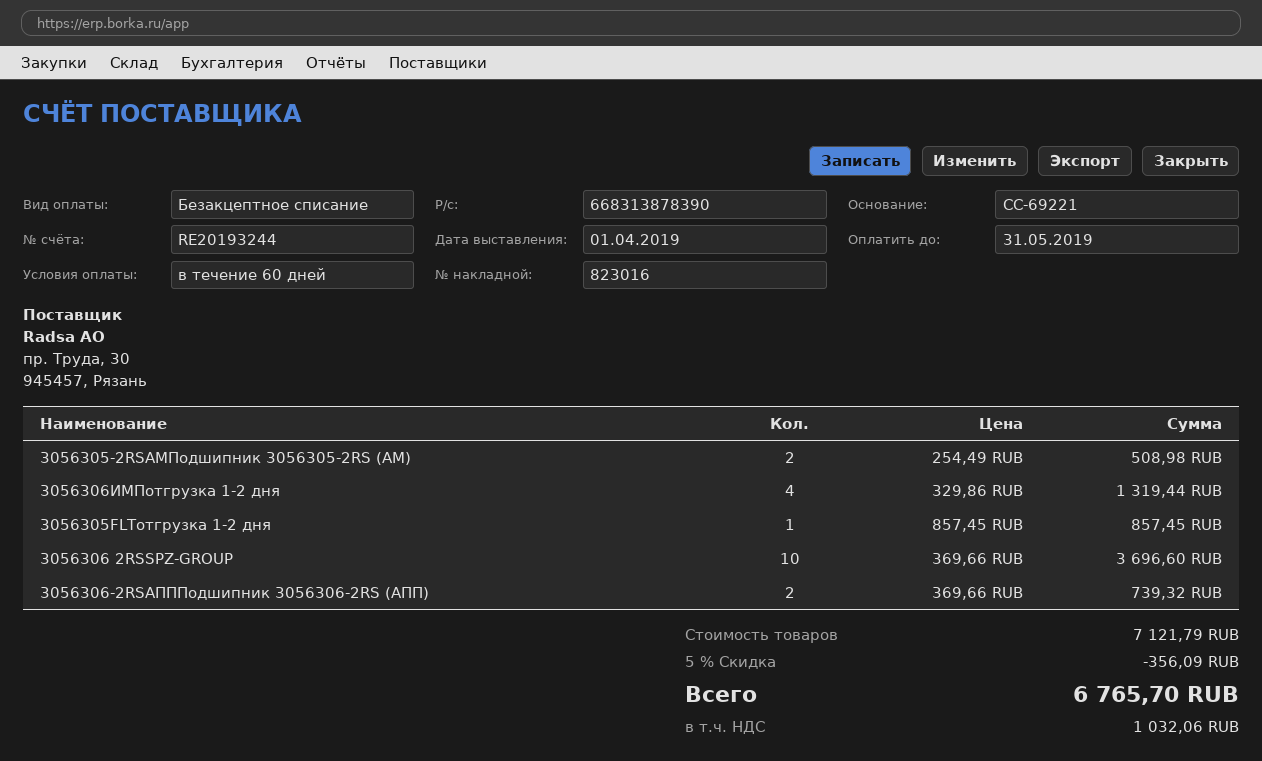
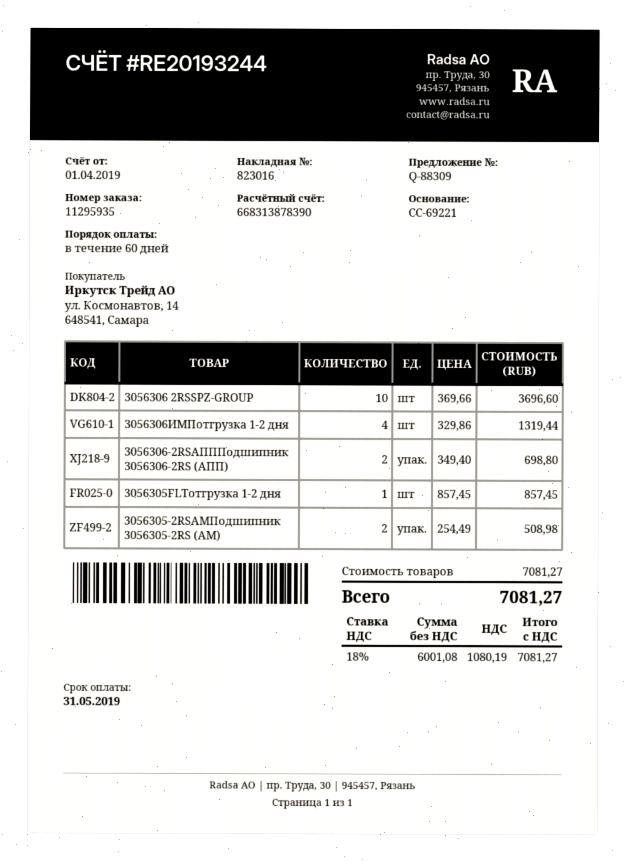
3056306-2RSАПППодшипник 3056306-2RS (АПП): 2 x 369.66 = 739.32 -> 2 x 349.40 = 698.80
subtotal: 7121.79 -> 7081.27
discount: 5% = 356.09 -> none
tax: 1032.06 -> 1080.19
total: 6765.70 -> 7081.27

